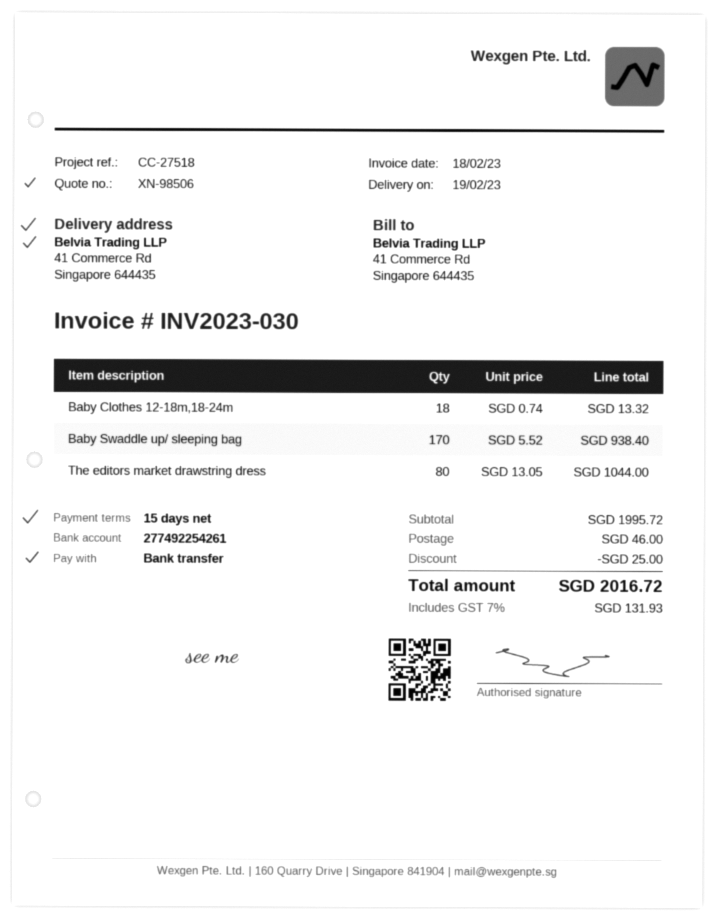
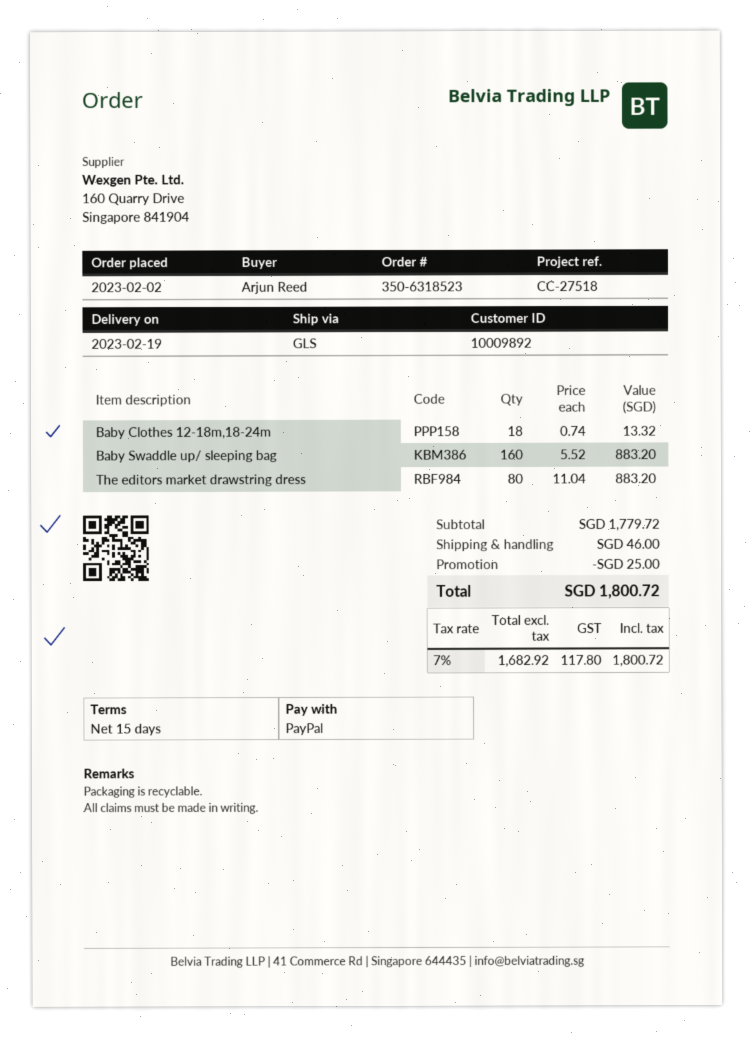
payment method: bank transfer -> PayPal
Baby Swaddle up/ sleeping bag: 170 x 5.52 = 938.40 -> 160 x 5.52 = 883.20
The editors market drawstring dress: 80 x 13.05 = 1044.00 -> 80 x 11.04 = 883.20
subtotal: 1995.72 -> 1779.72
tax: 7% = 131.93 -> 7% = 117.80
total: 2016.72 -> 1800.72

